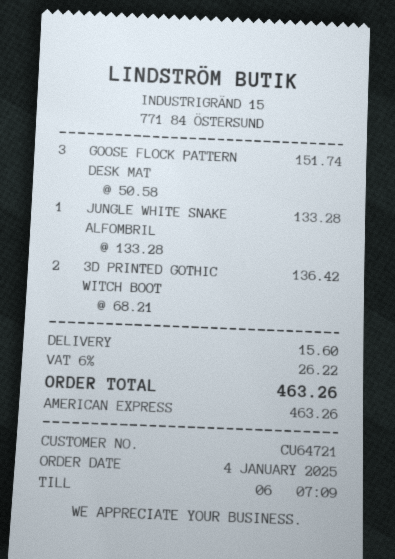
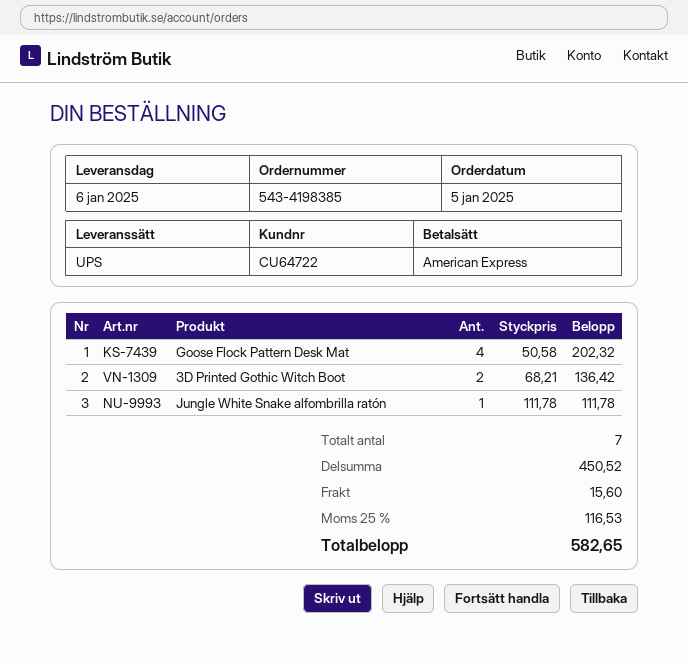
order date: 2025-01-04 -> 2025-01-05
customer number: CU64721 -> CU64722
GOOSE FLOCK PATTERN DESK MAT: 3 x 50.58 = 151.74 -> 4 x 50.58 = 202.32
JUNGLE WHITE SNAKE ALFOMBRIL: 1 x 133.28 = 133.28 -> 1 x 111.78 = 111.78
tax: 6% = 26.22 -> 25% = 116.53
total: 463.26 -> 582.65

